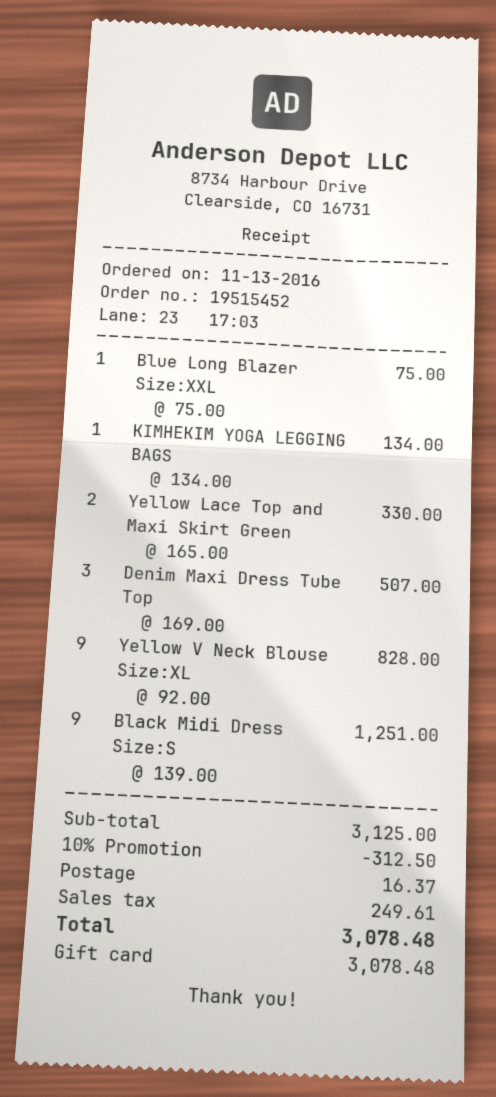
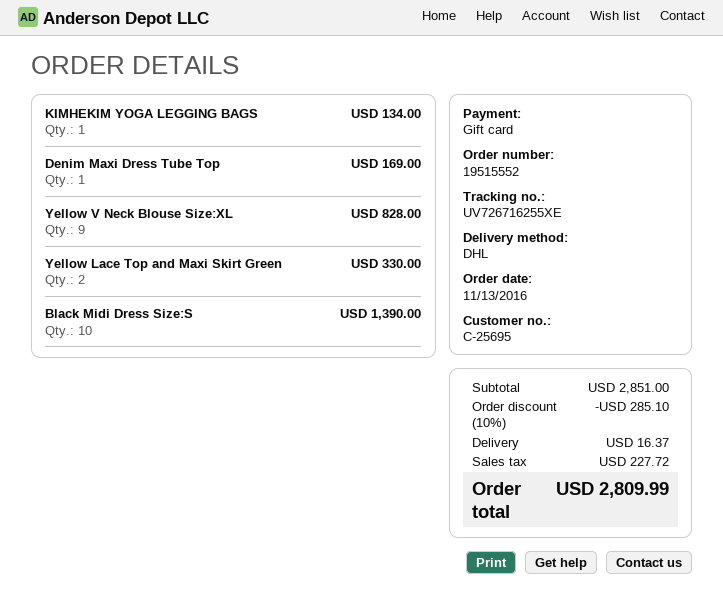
order number: 19515452 -> 19515552
Blue Long Blazer Size:XXL: 1 for 75.00 -> none
Denim Maxi Dress Tube Top: 3 for 507.00 -> 1 for 169.00
Black Midi Dress Size:S: 9 for 1251.00 -> 10 for 1390.00
subtotal: 3125.00 -> 2851.00
discount: 10% = 312.50 -> 10% = 285.10
tax: 249.61 -> 227.72
total: 3078.48 -> 2809.99

